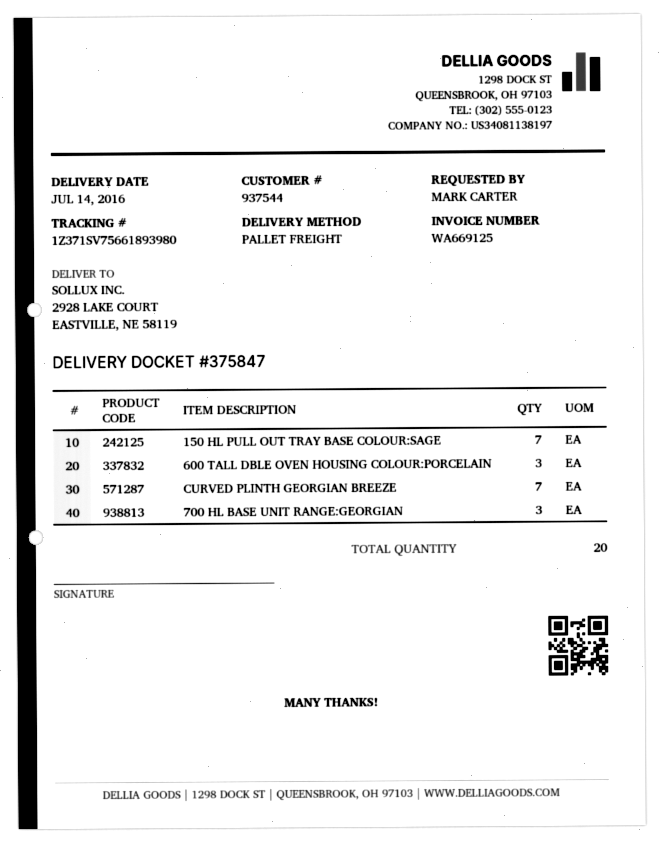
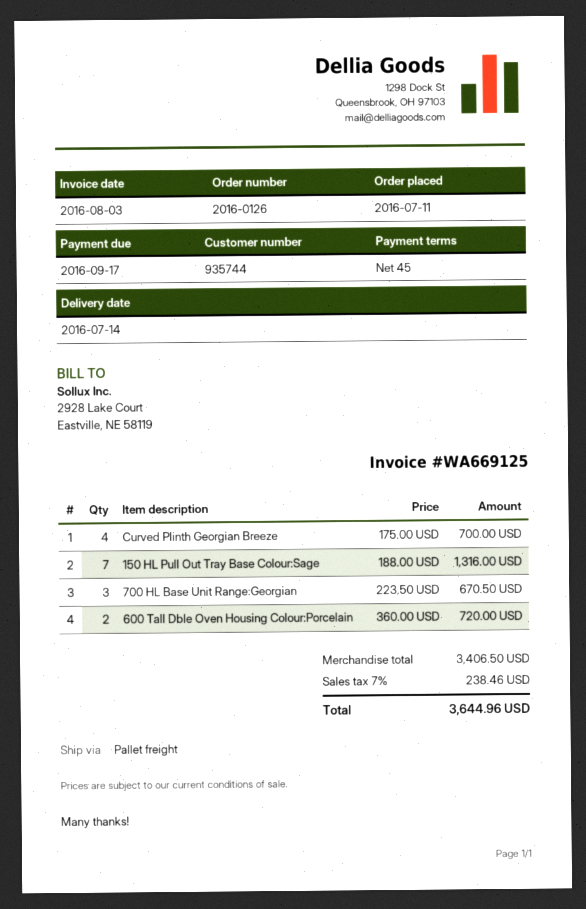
customer number: 937544 -> 935744
600 TALL DBLE OVEN HOUSING COLOUR:PORCELAIN: 3 -> 2
CURVED PLINTH GEORGIAN BREEZE: 7 -> 4

